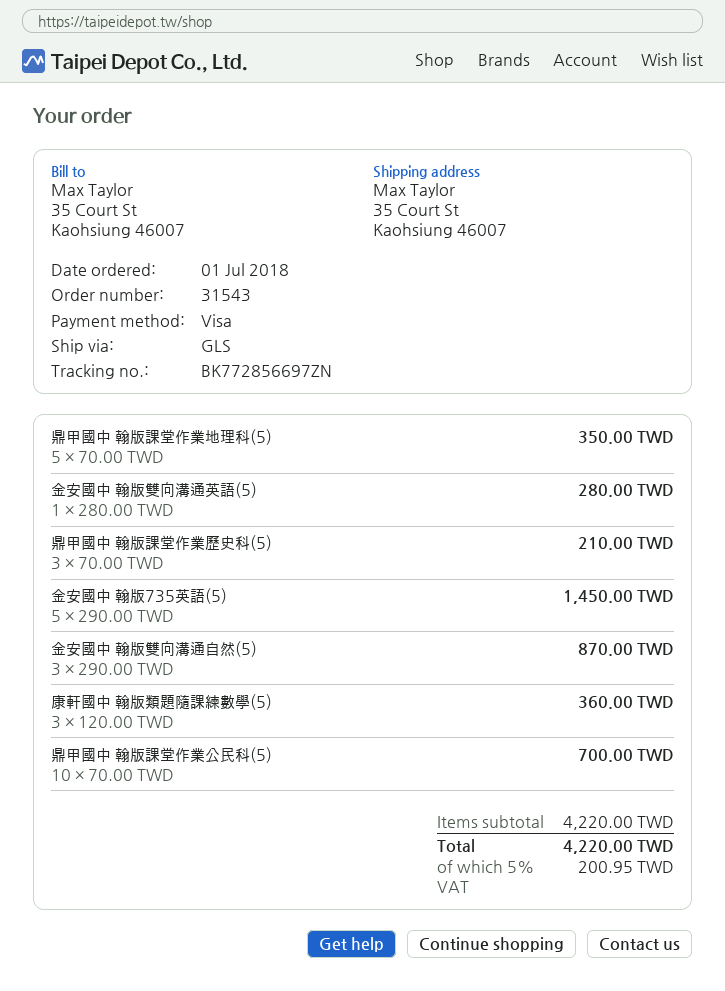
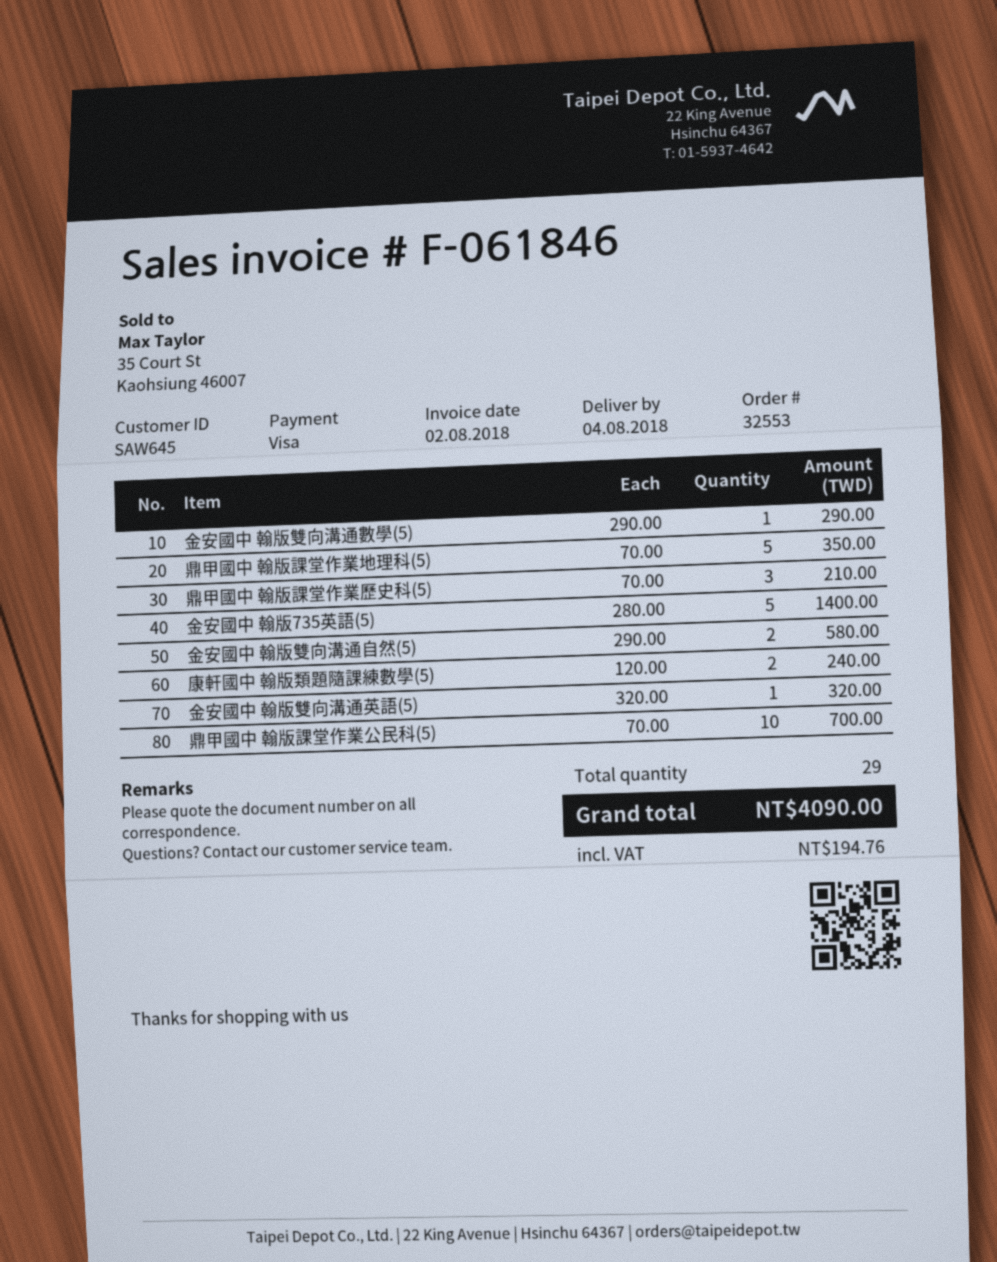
order number: 31543 -> 32553
金安國中 翰版雙向溝通英語(5): 1 x 280.00 = 280.00 -> 1 x 320.00 = 320.00
金安國中 翰版735英語(5): 5 x 290.00 = 1450.00 -> 5 x 280.00 = 1400.00
金安國中 翰版雙向溝通自然(5): 3 x 290.00 = 870.00 -> 2 x 290.00 = 580.00
康軒國中 翰版類題隨課練數學(5): 3 x 120.00 = 360.00 -> 2 x 120.00 = 240.00
金安國中 翰版雙向溝通數學(5): none -> 1 x 290.00 = 290.00
tax: 200.95 -> 194.76
total: 4220.00 -> 4090.00

